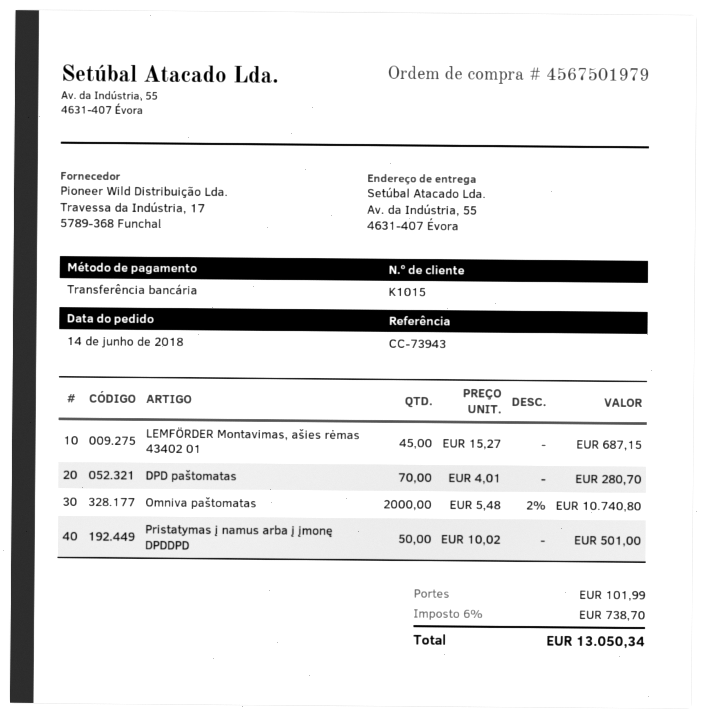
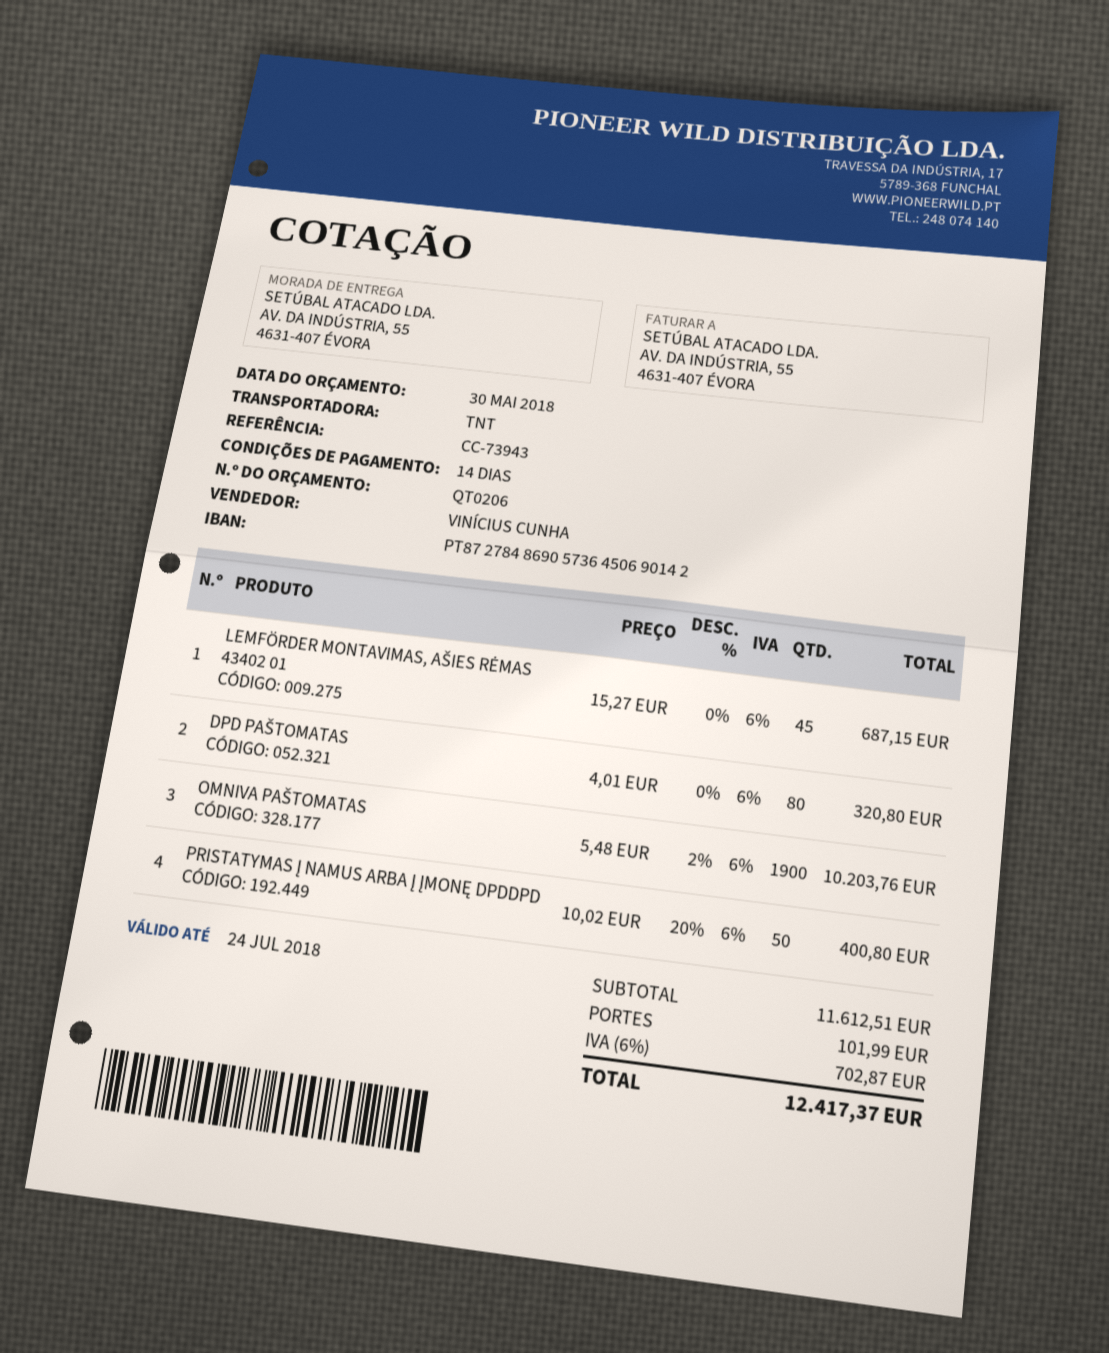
DPD paštomatas: 70 x 4.01 = 280.70 -> 80 x 4.01 = 320.80
Omniva paštomatas: 2000 x 5.48 - 2% = 10740.80 -> 1900 x 5.48 - 2% = 10203.76
Pristatymas į namus arba į įmonę DPDDPD: 50 x 10.02 = 501.00 -> 50 x 10.02 - 20% = 400.80
tax: 6% = 738.70 -> 6% = 702.87
total: 13050.34 -> 12417.37

